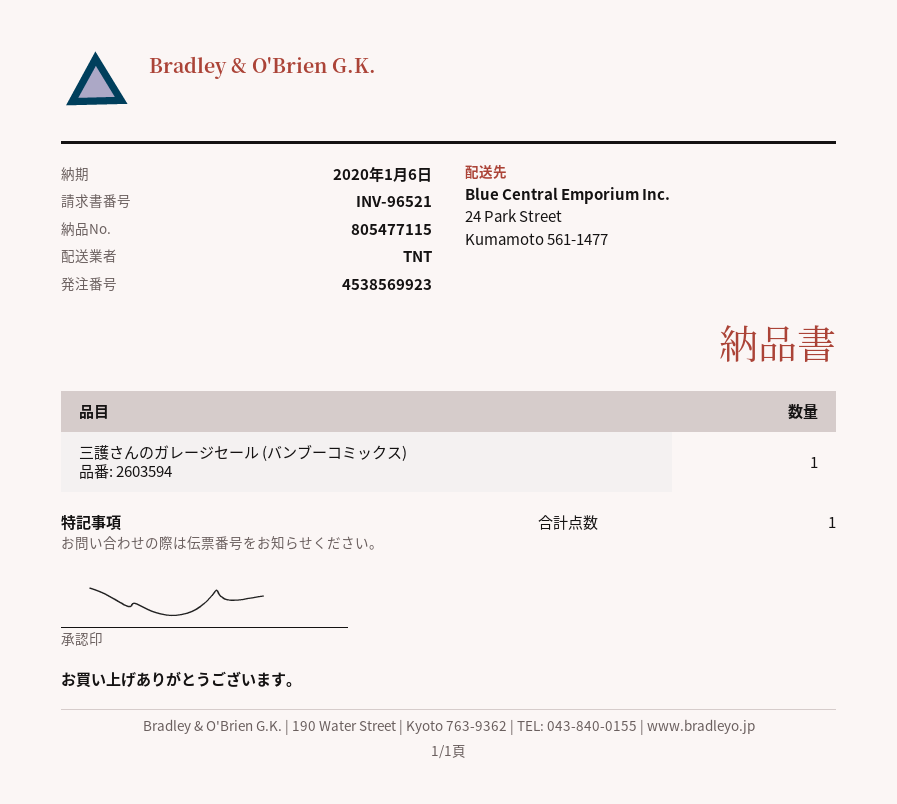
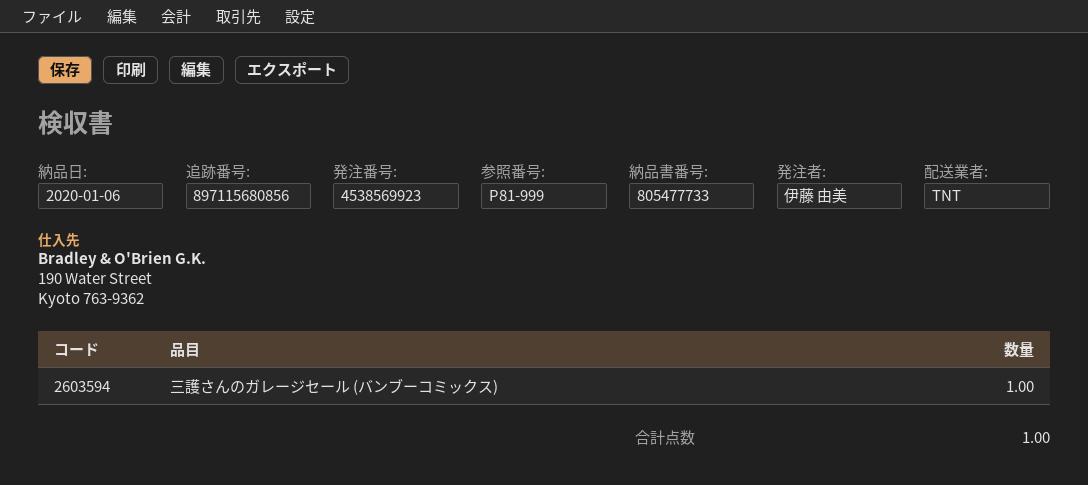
delivery note number: 805477115 -> 805477733

